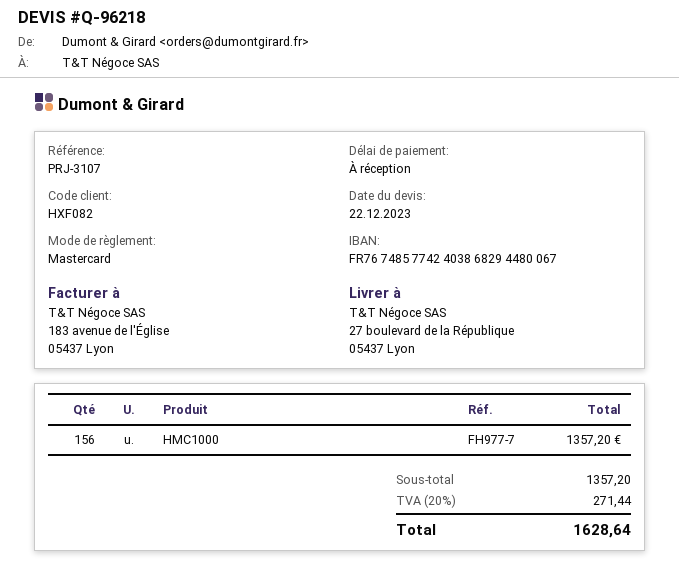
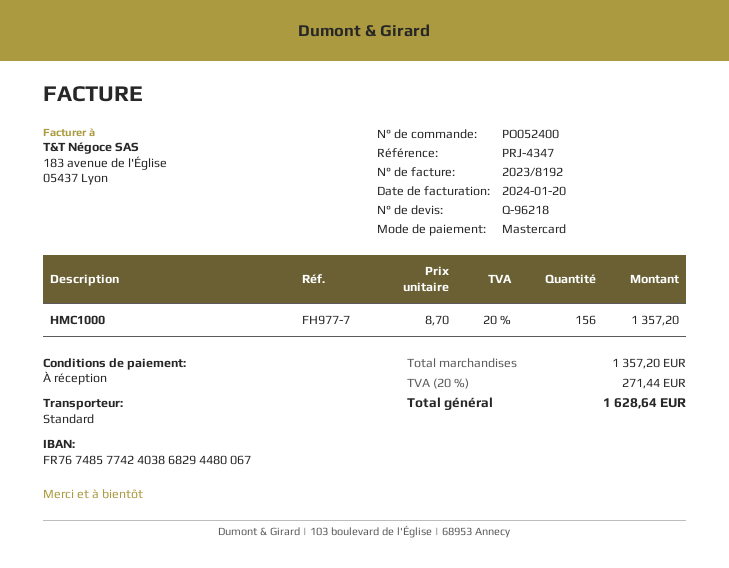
reference: PRJ-3107 -> PRJ-4347

